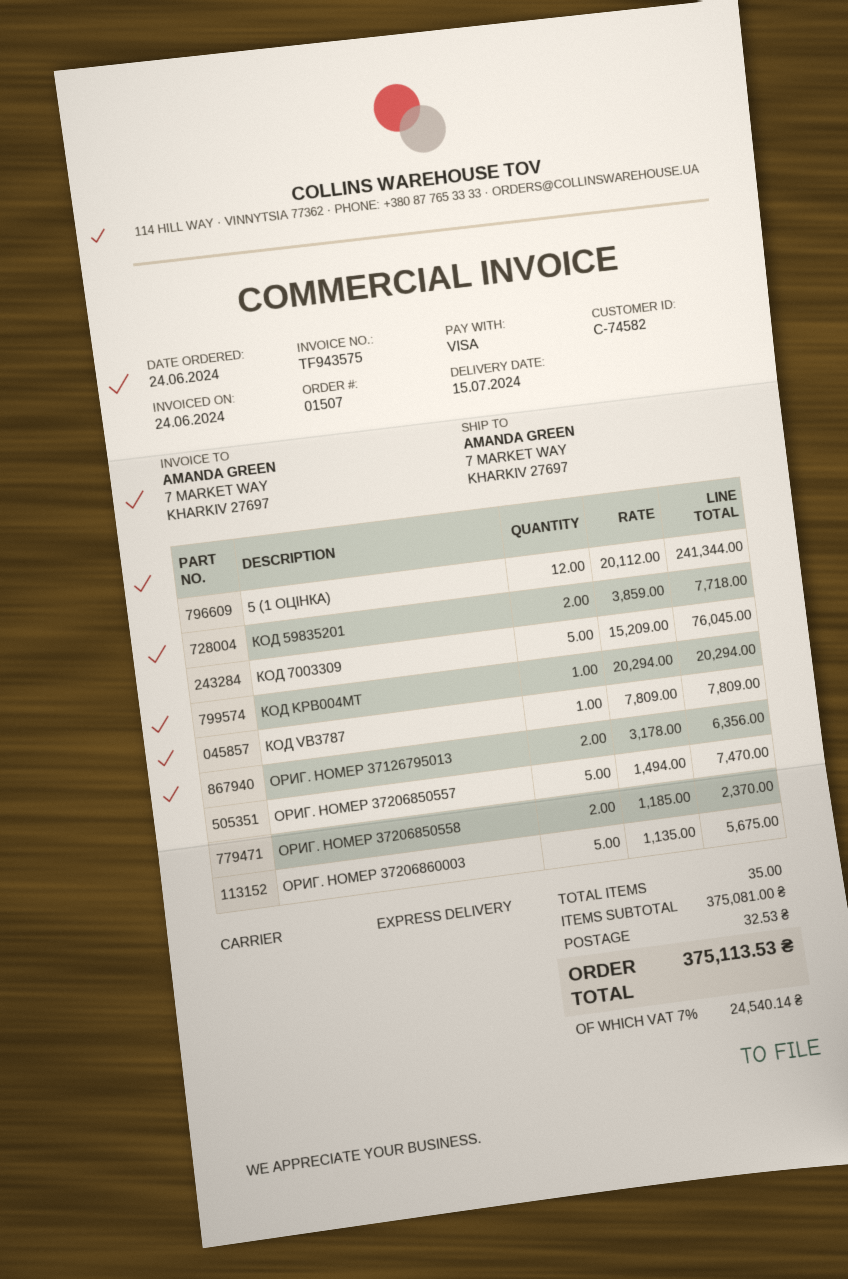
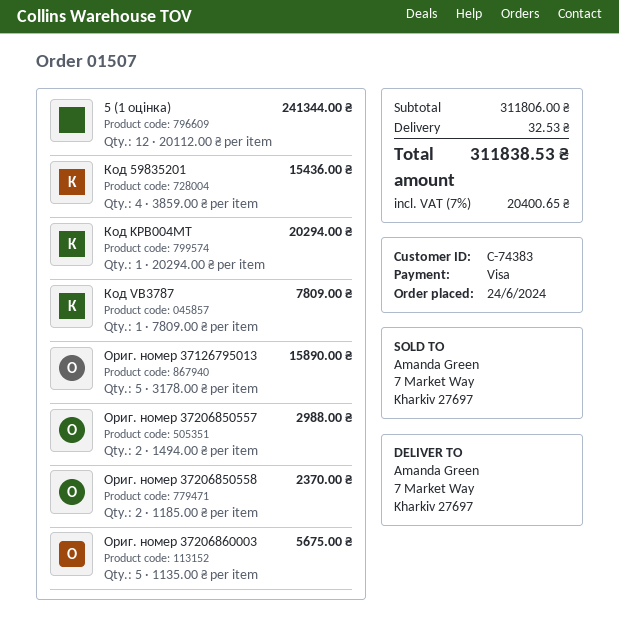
customer number: C-74582 -> C-74383
КОД 59835201: 2 x 3859.00 = 7718.00 -> 4 x 3859.00 = 15436.00
КОД 7003309: 5 x 15209.00 = 76045.00 -> none
ОРИГ. НОМЕР 37126795013: 2 x 3178.00 = 6356.00 -> 5 x 3178.00 = 15890.00
ОРИГ. НОМЕР 37206850557: 5 x 1494.00 = 7470.00 -> 2 x 1494.00 = 2988.00
subtotal: 375081.00 -> 311806.00
tax: 7% = 24540.14 -> 7% = 20400.65
total: 375113.53 -> 311838.53

